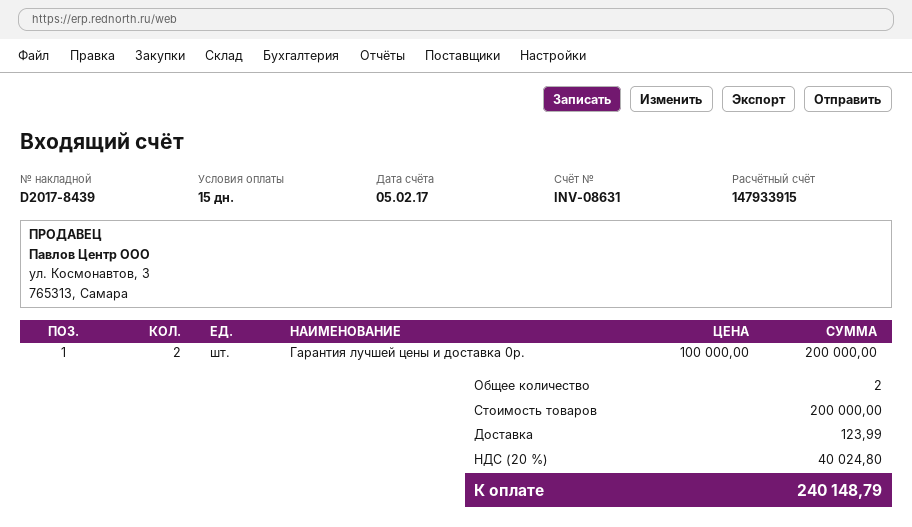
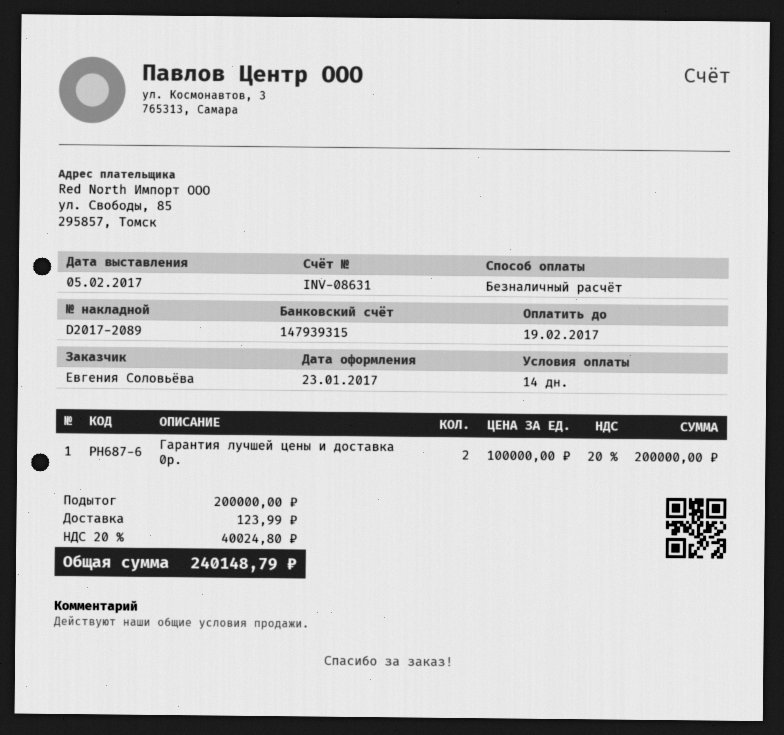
delivery note number: D2017-8439 -> D2017-2089
payment terms: 15 days -> 14 days
bank account: 147933915 -> 147939315

